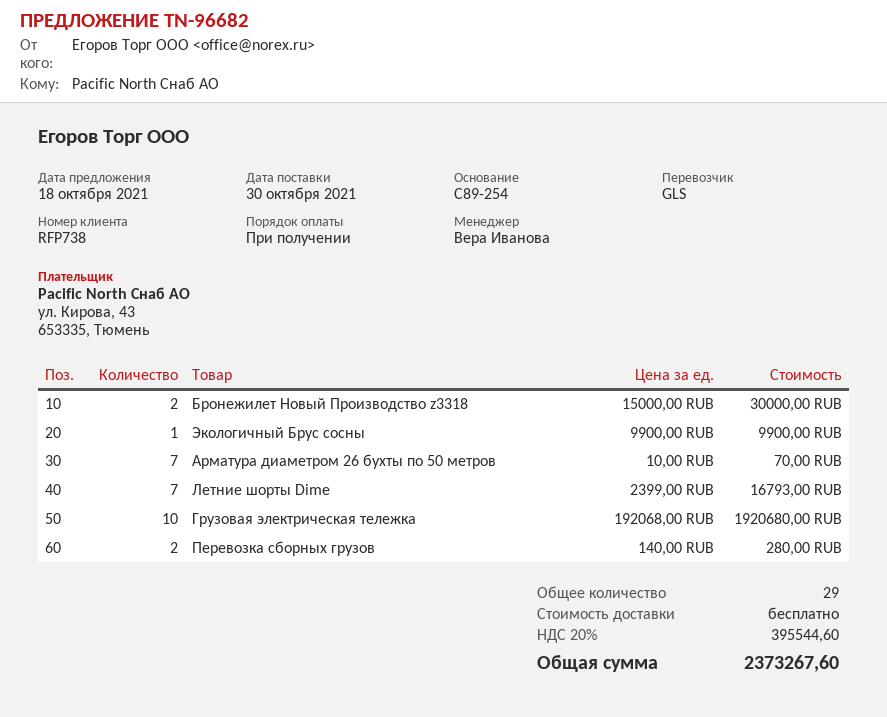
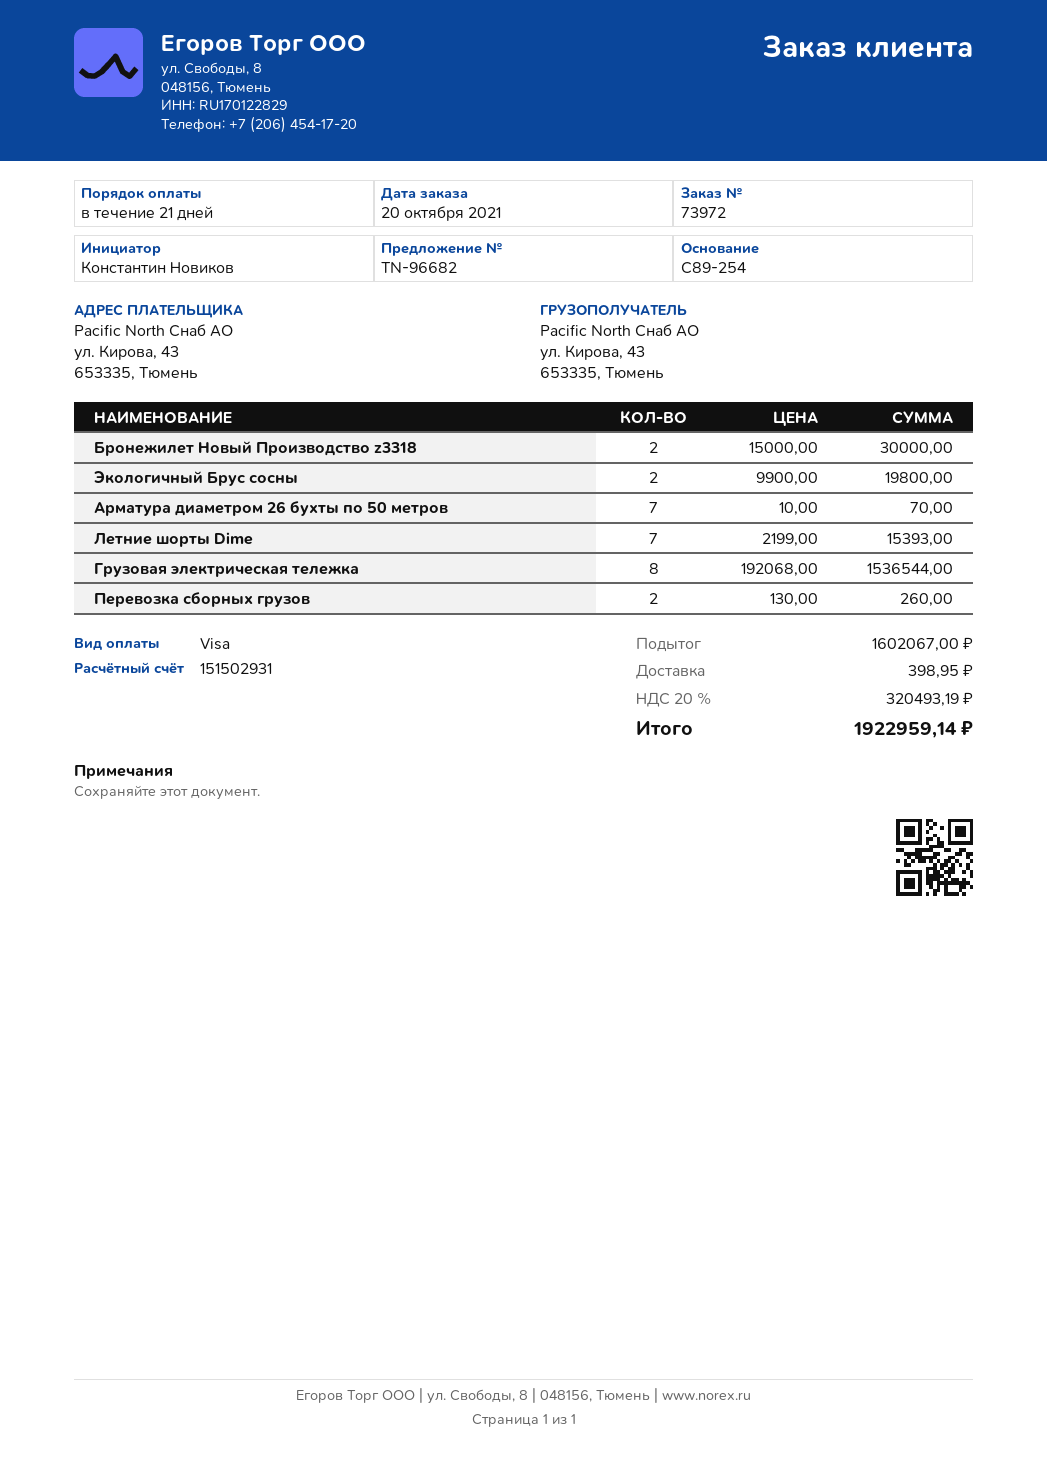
payment terms: on receipt -> 21 days
Экологичный Брус сосны: 1 x 9900.00 = 9900.00 -> 2 x 9900.00 = 19800.00
Летние шорты Dime: 7 x 2399.00 = 16793.00 -> 7 x 2199.00 = 15393.00
Грузовая электрическая тележка: 10 x 192068.00 = 1920680.00 -> 8 x 192068.00 = 1536544.00
Перевозка сборных грузов: 2 x 140.00 = 280.00 -> 2 x 130.00 = 260.00
shipping: 0.00 -> 398.95
tax: 20% = 395544.60 -> 20% = 320493.19
total: 2373267.60 -> 1922959.14

